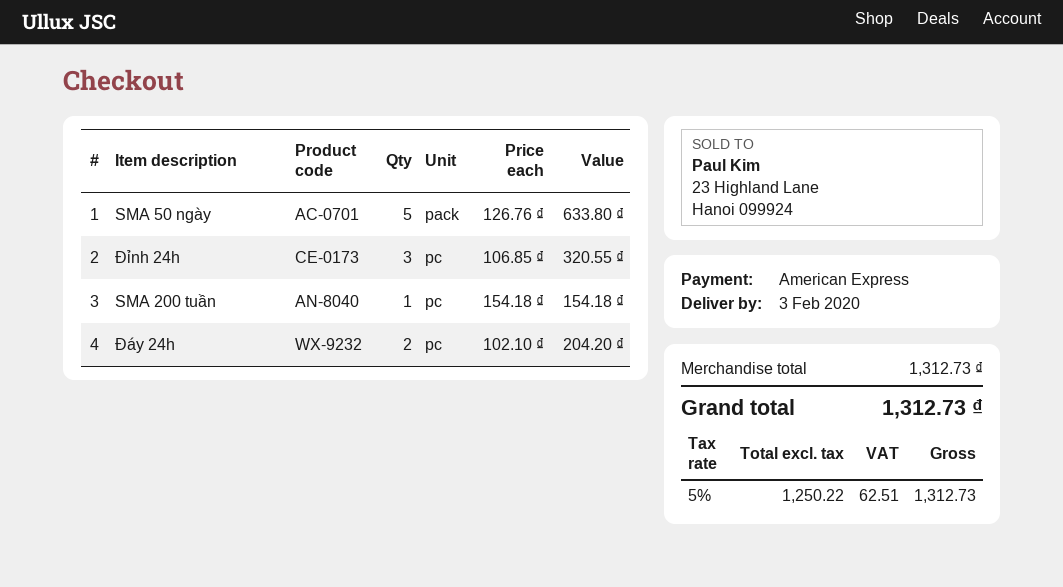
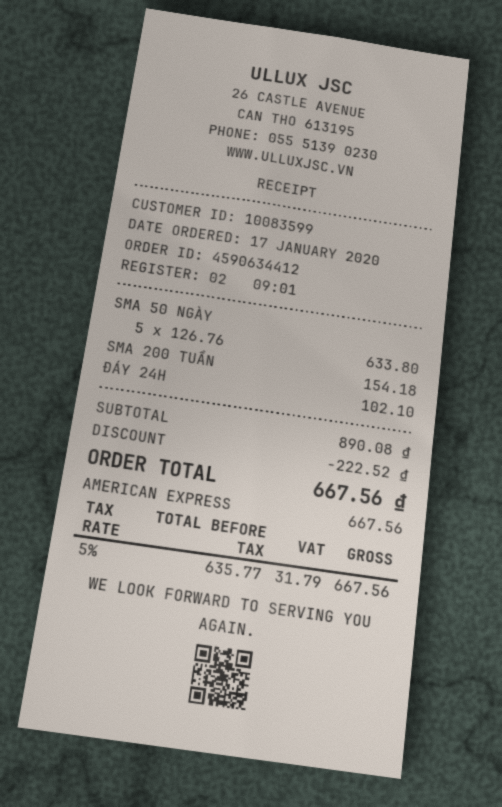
Đỉnh 24h: 3 x 106.85 = 320.55 -> none
Đáy 24h: 2 x 102.10 = 204.20 -> 1 x 102.10 = 102.10
subtotal: 1312.73 -> 890.08
discount: none -> 222.52
net: 1250.22 -> 635.77
tax: 5% = 62.51 -> 5% = 31.79
total: 1312.73 -> 667.56

